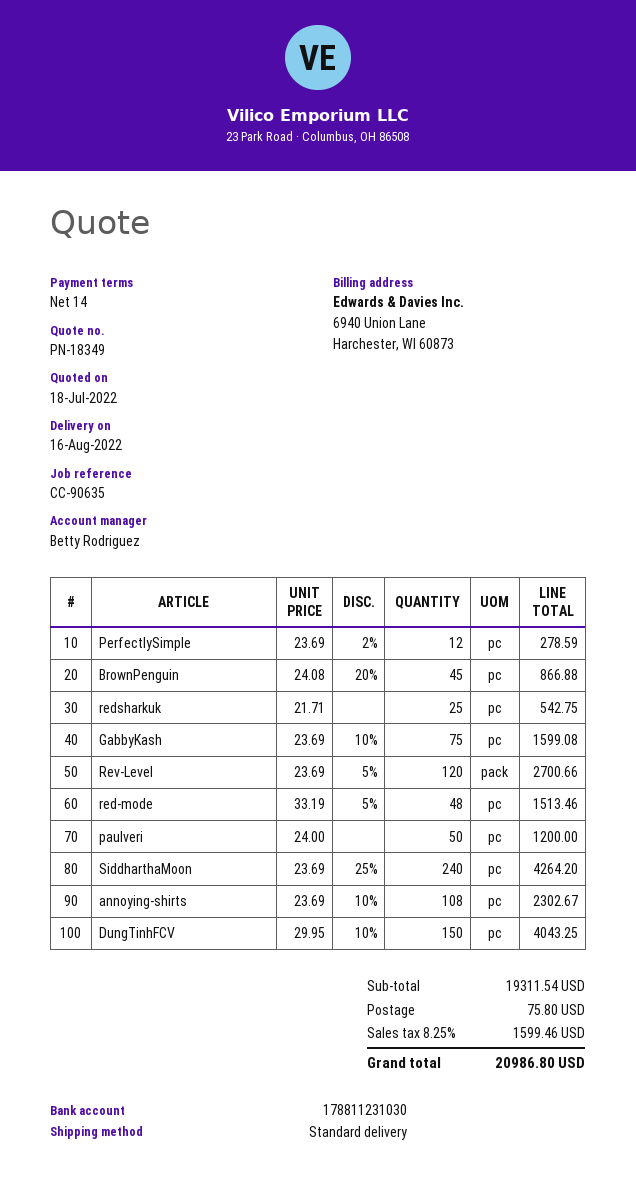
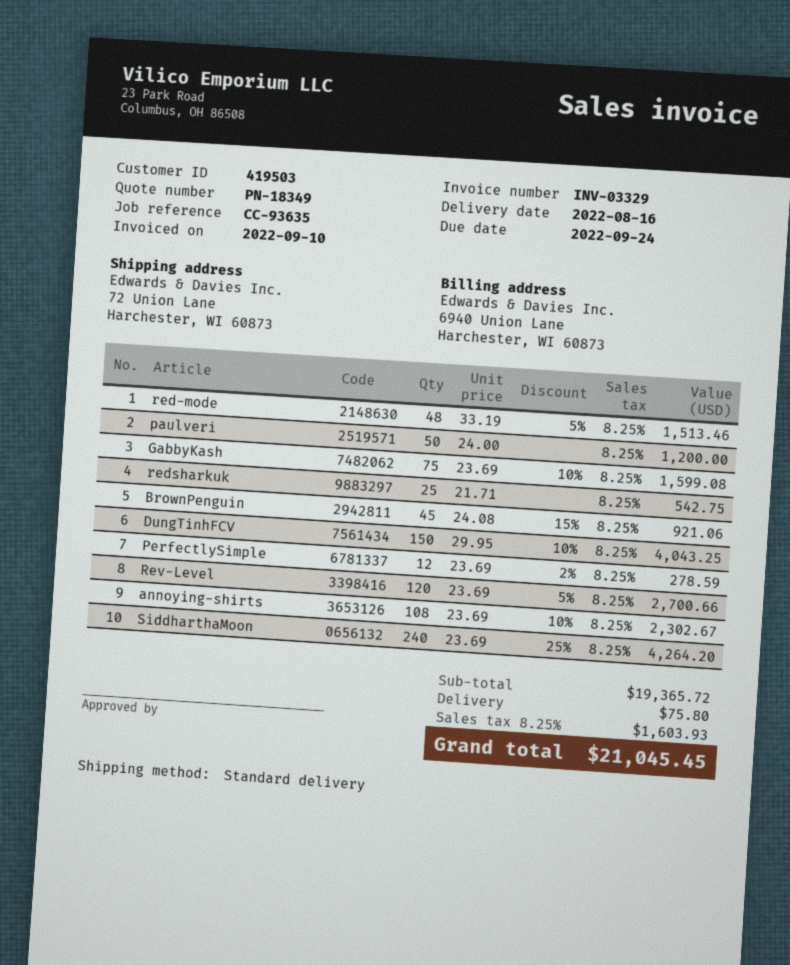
reference: CC-90635 -> CC-93635
BrownPenguin: 45 x 24.08 - 20% = 866.88 -> 45 x 24.08 - 15% = 921.06
subtotal: 19311.54 -> 19365.72
tax: 8.25% = 1599.46 -> 8.25% = 1603.93
total: 20986.80 -> 21045.45

